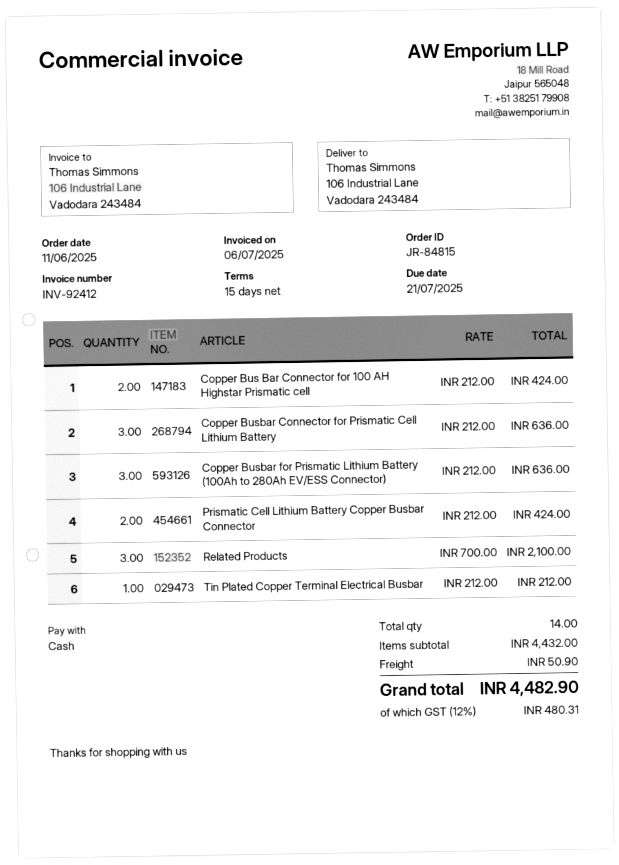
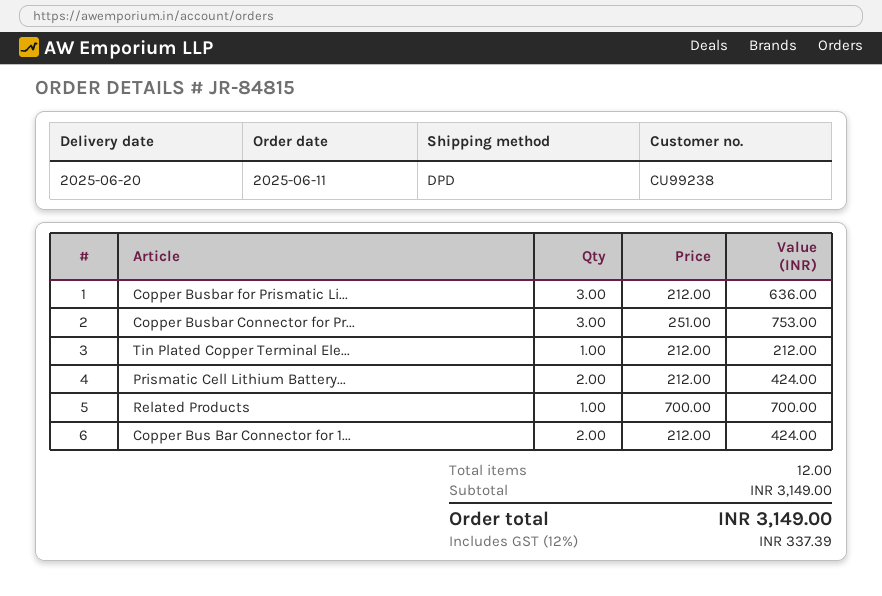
Copper Busbar Connector for Prismatic Cell Lithium Battery: 3 x 212.00 = 636.00 -> 3 x 251.00 = 753.00
Related Products: 3 x 700.00 = 2100.00 -> 1 x 700.00 = 700.00
total quantity: 14 -> 12
subtotal: 4432.00 -> 3149.00
shipping: 50.90 -> none
tax: 12% = 480.31 -> 12% = 337.39
total: 4482.90 -> 3149.00

